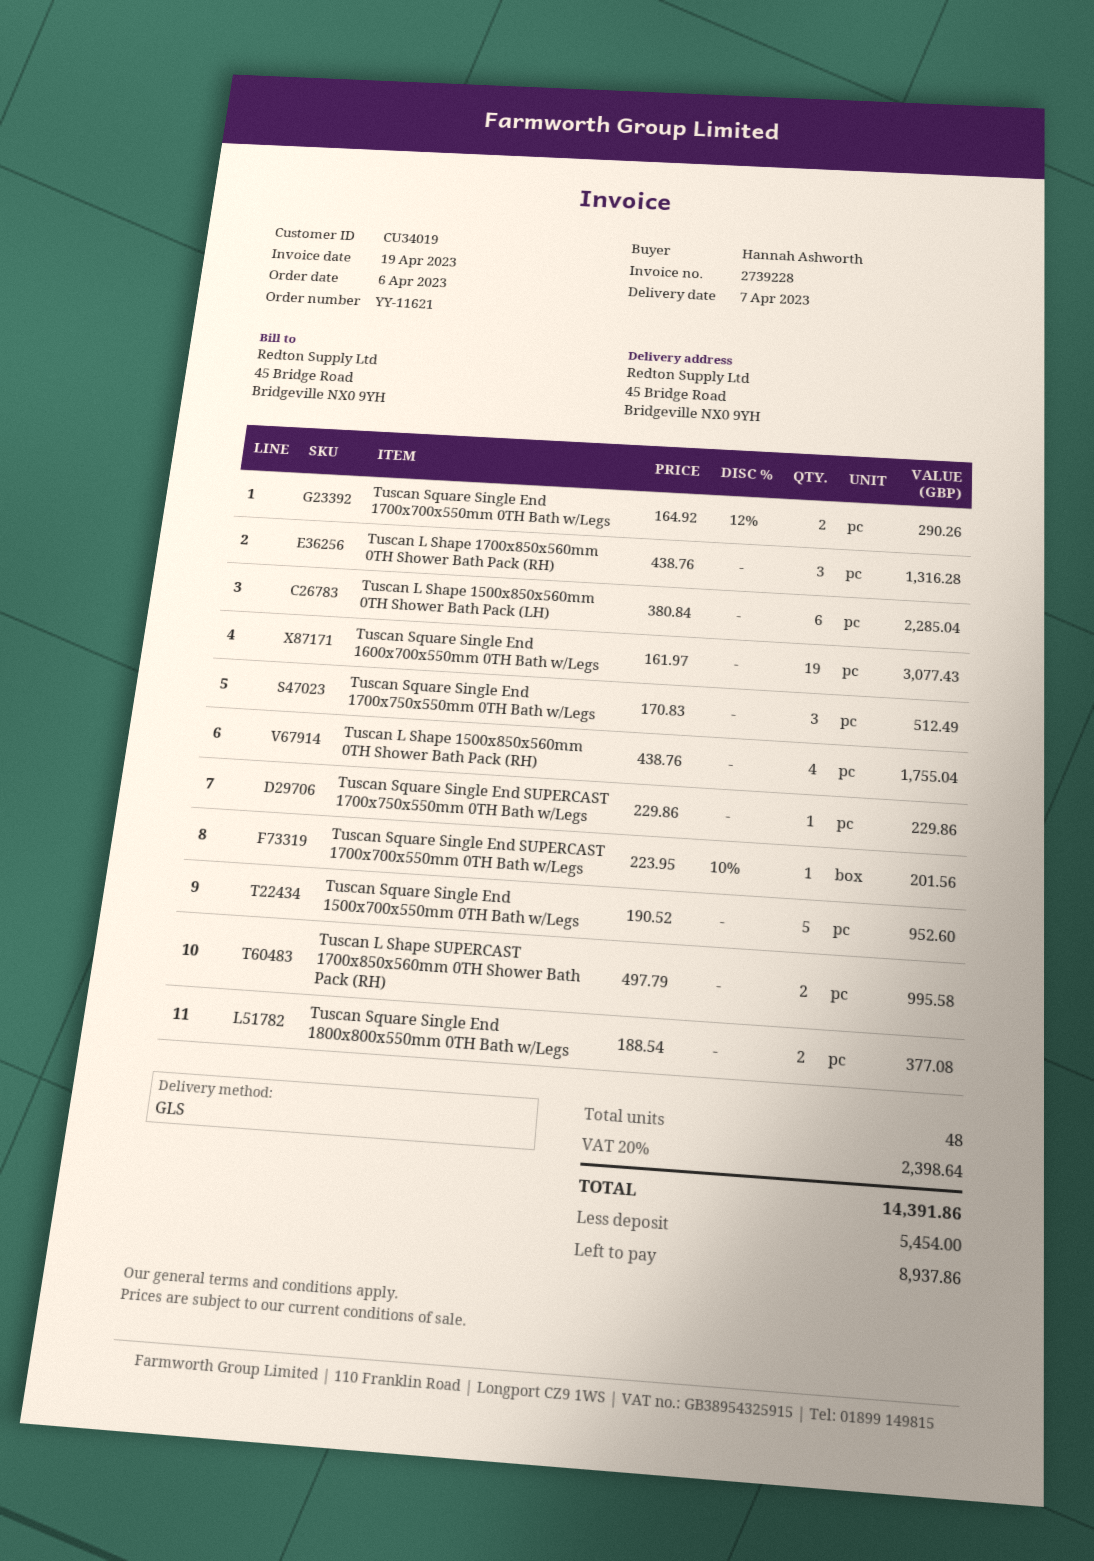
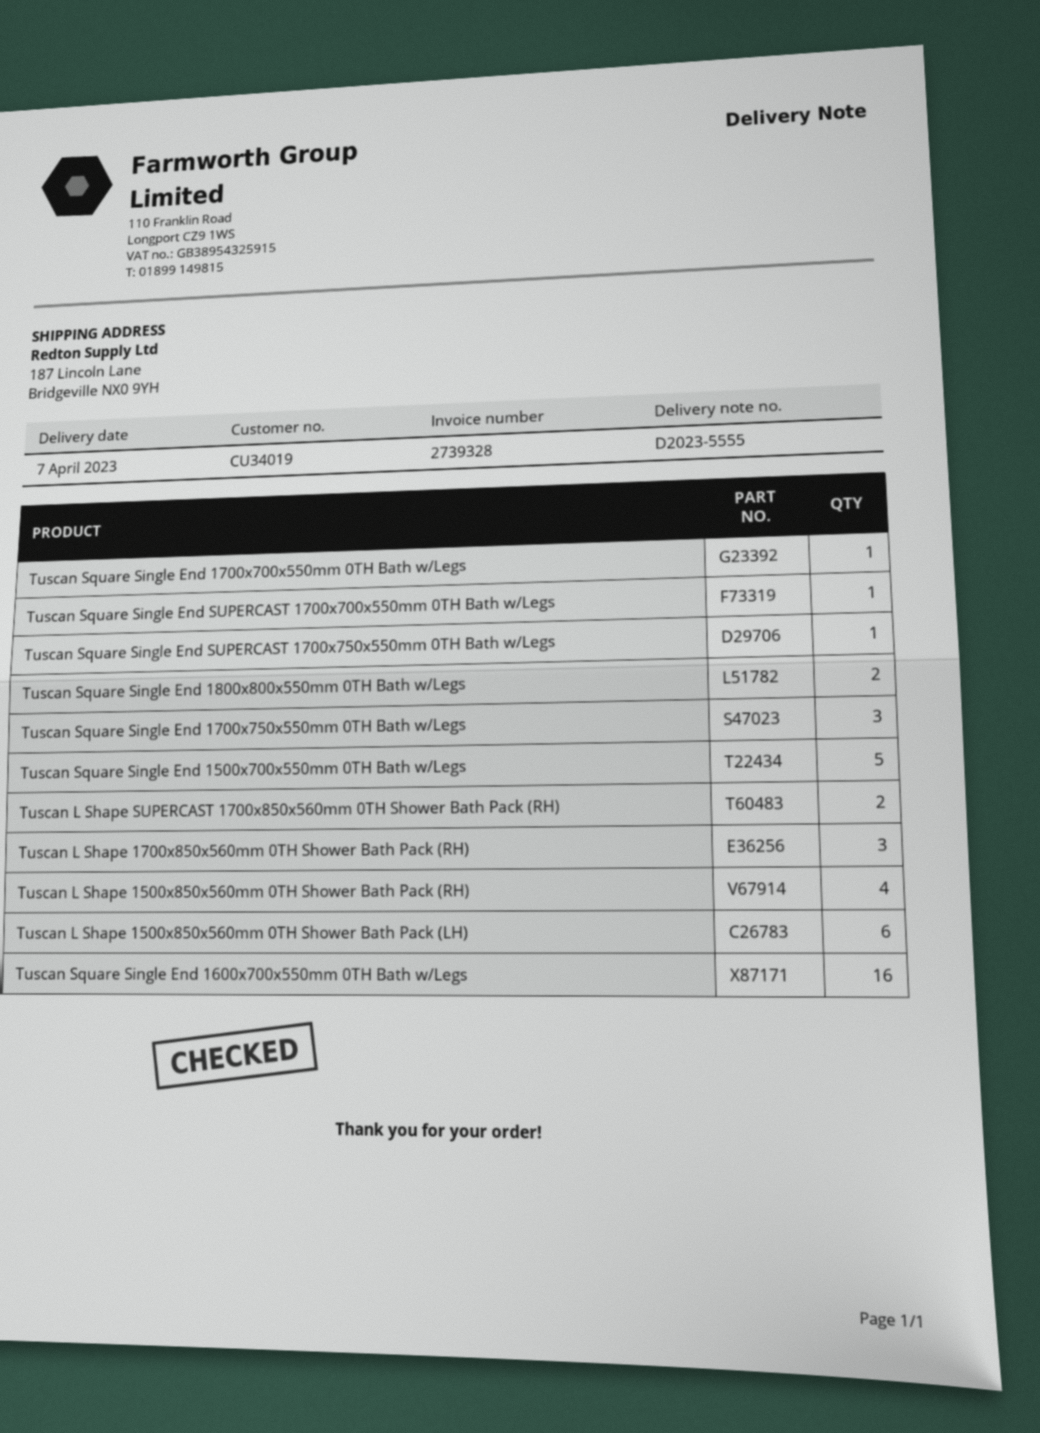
invoice number: 2739228 -> 2739328
ship to: 45 Bridge Road, Bridgeville NX0 9YH -> 187 Lincoln Lane, Bridgeville NX0 9YH
Tuscan Square Single End 1700x700x550mm 0TH Bath w/Legs: 2 -> 1
Tuscan Square Single End 1600x700x550mm 0TH Bath w/Legs: 19 -> 16

